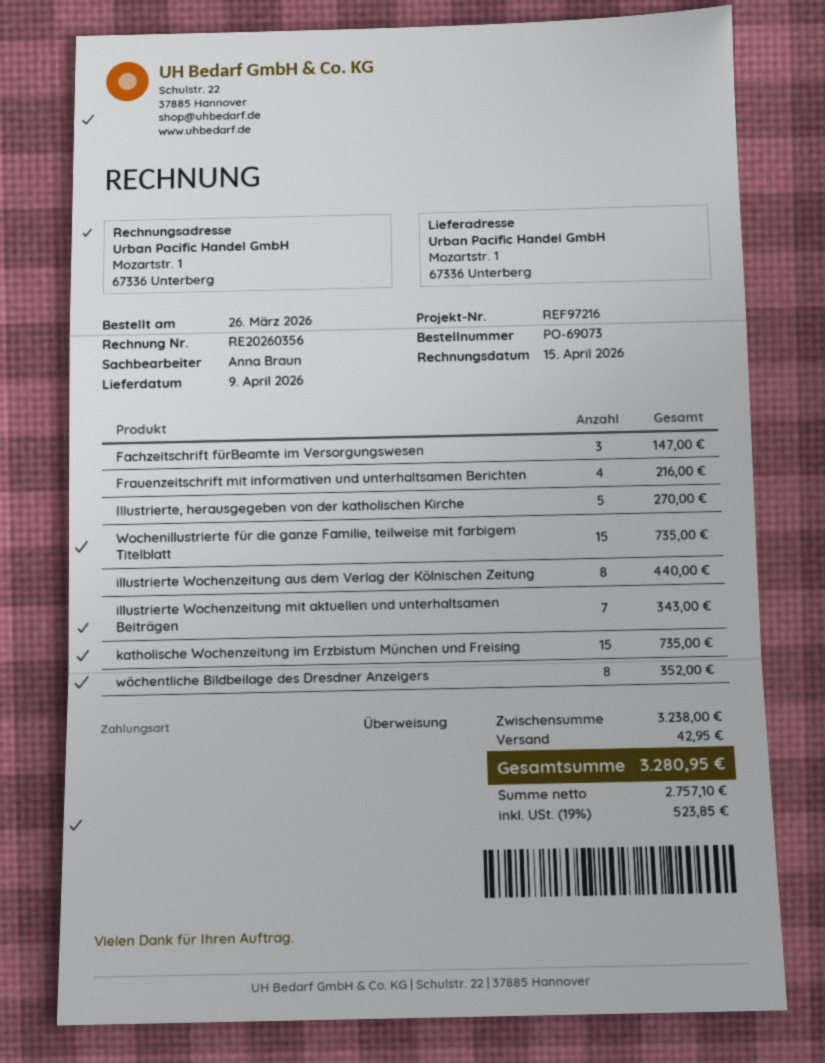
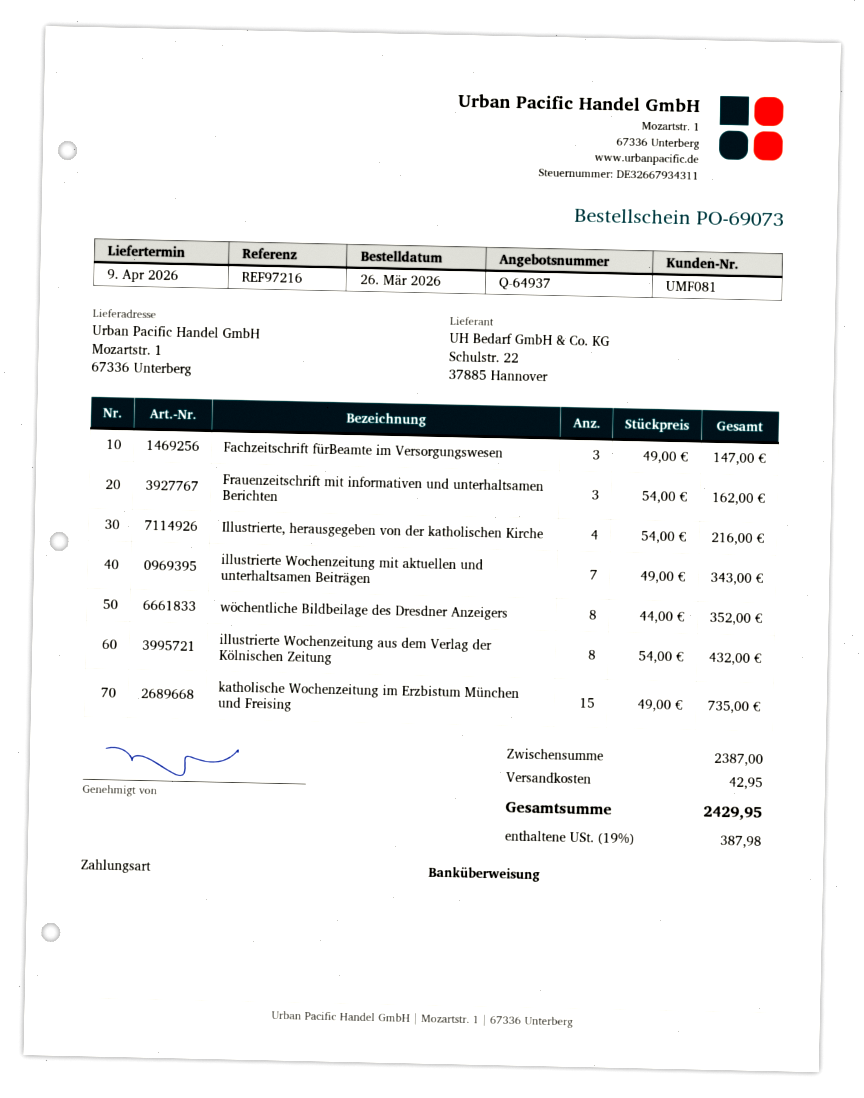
Frauenzeitschrift mit informativen und unterhaltsamen Berichten: 4 for 216.00 -> 3 for 162.00
Illustrierte, herausgegeben von der katholischen Kirche: 5 for 270.00 -> 4 for 216.00
Wochenillustrierte für die ganze Familie, teilweise mit farbigem Titelblatt: 15 for 735.00 -> none
illustrierte Wochenzeitung aus dem Verlag der Kölnischen Zeitung: 8 for 440.00 -> 8 for 432.00
subtotal: 3238.00 -> 2387.00
tax: 19% = 523.85 -> 19% = 387.98
total: 3280.95 -> 2429.95

